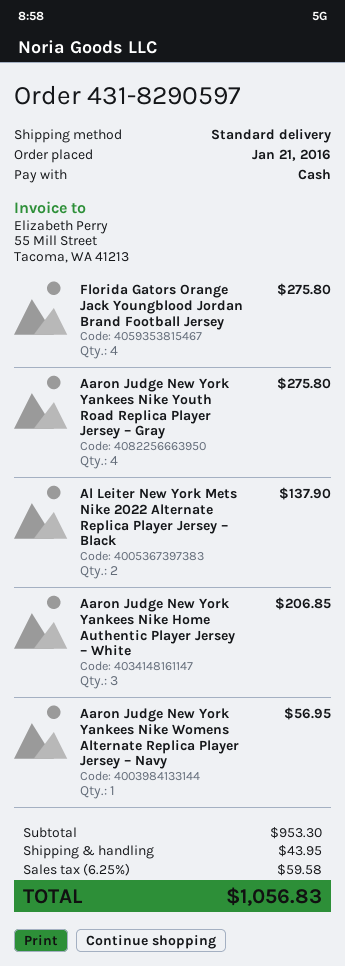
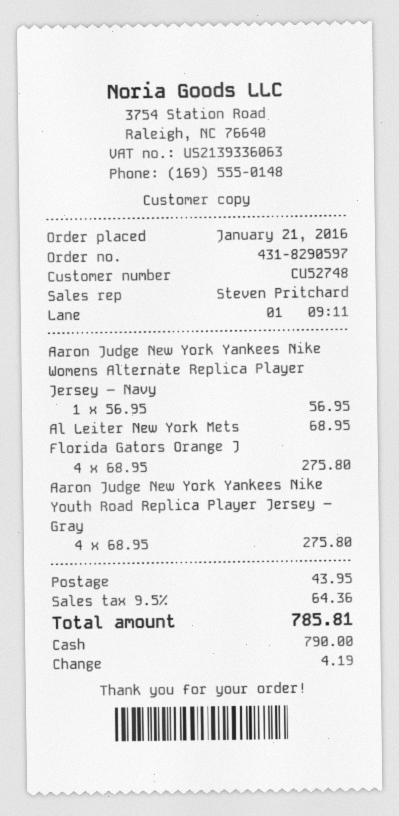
Al Leiter New York Mets Nike 2022 Alternate Replica Player Jersey – Black: 2 for 137.90 -> 1 for 68.95
Aaron Judge New York Yankees Nike Home Authentic Player Jersey – White: 3 for 206.85 -> none
tax: 6.25% = 59.58 -> 9.5% = 64.36
total: 1056.83 -> 785.81

